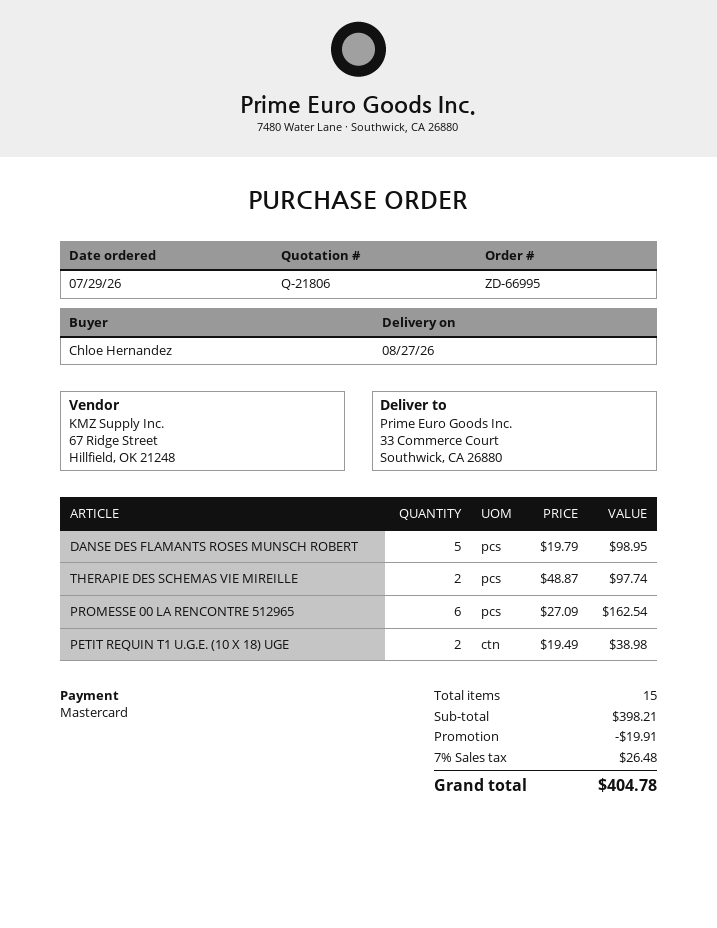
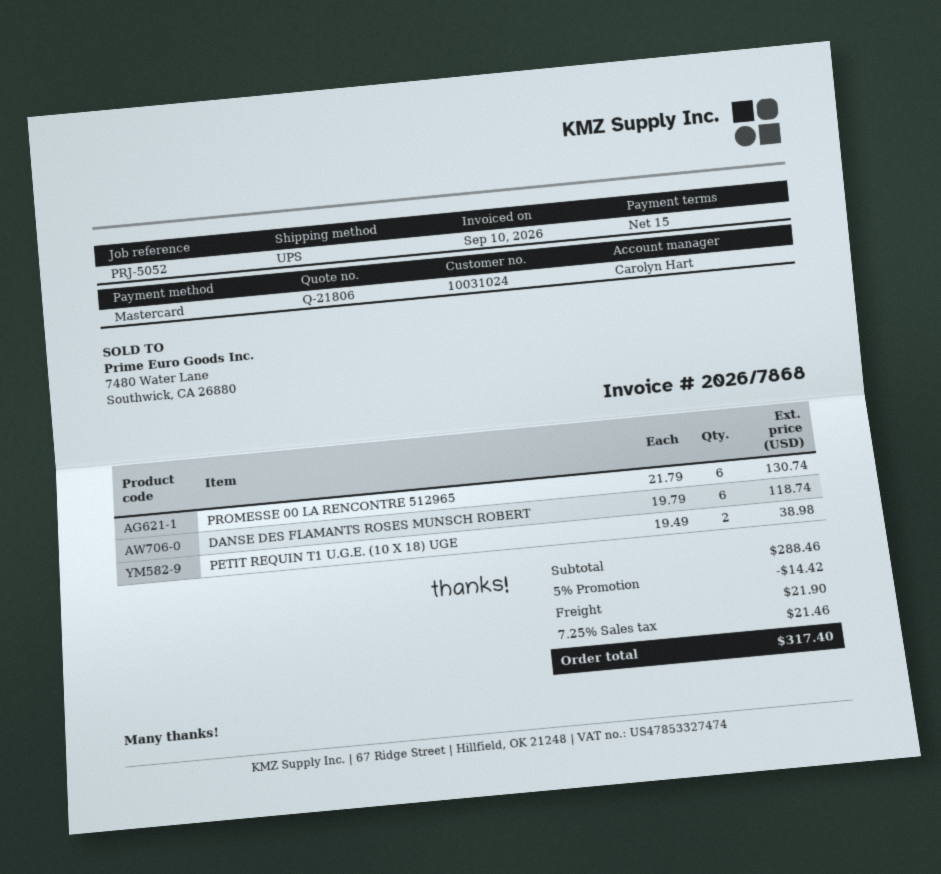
DANSE DES FLAMANTS ROSES MUNSCH ROBERT: 5 x 19.79 = 98.95 -> 6 x 19.79 = 118.74
THERAPIE DES SCHEMAS VIE MIREILLE: 2 x 48.87 = 97.74 -> none
PROMESSE 00 LA RENCONTRE 512965: 6 x 27.09 = 162.54 -> 6 x 21.79 = 130.74
subtotal: 398.21 -> 288.46
discount: 19.91 -> 14.42
shipping: none -> 21.90
tax: 7% = 26.48 -> 7.25% = 21.46
total: 404.78 -> 317.40

